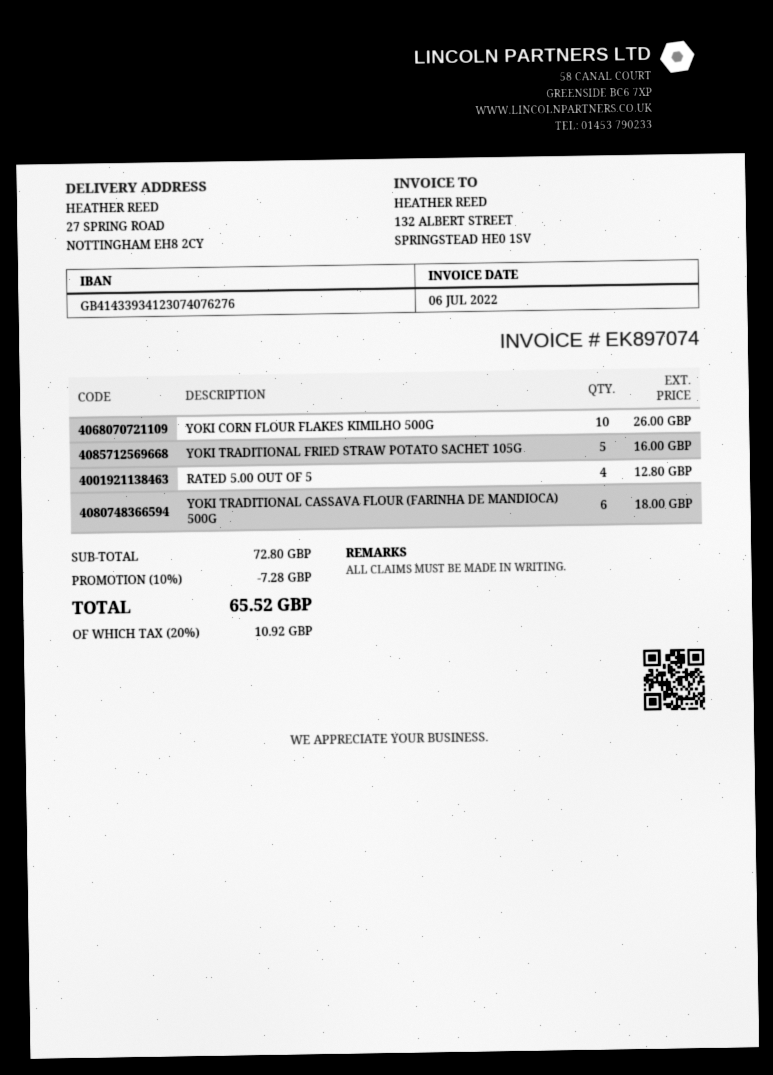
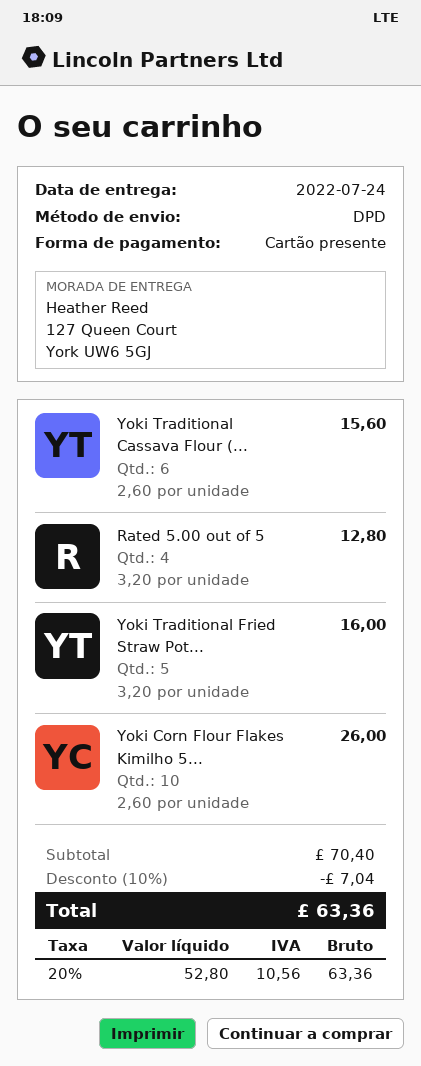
ship to: 27 SPRING ROAD, NOTTINGHAM EH8 2CY -> 127 Queen Court, York UW6 5GJ
YOKI TRADITIONAL CASSAVA FLOUR (FARINHA DE MANDIOCA) 500G: 6 for 18.00 -> 6 for 15.60
subtotal: 72.80 -> 70.40
discount: 10% = 7.28 -> 10% = 7.04
tax: 20% = 10.92 -> 20% = 10.56
total: 65.52 -> 63.36

